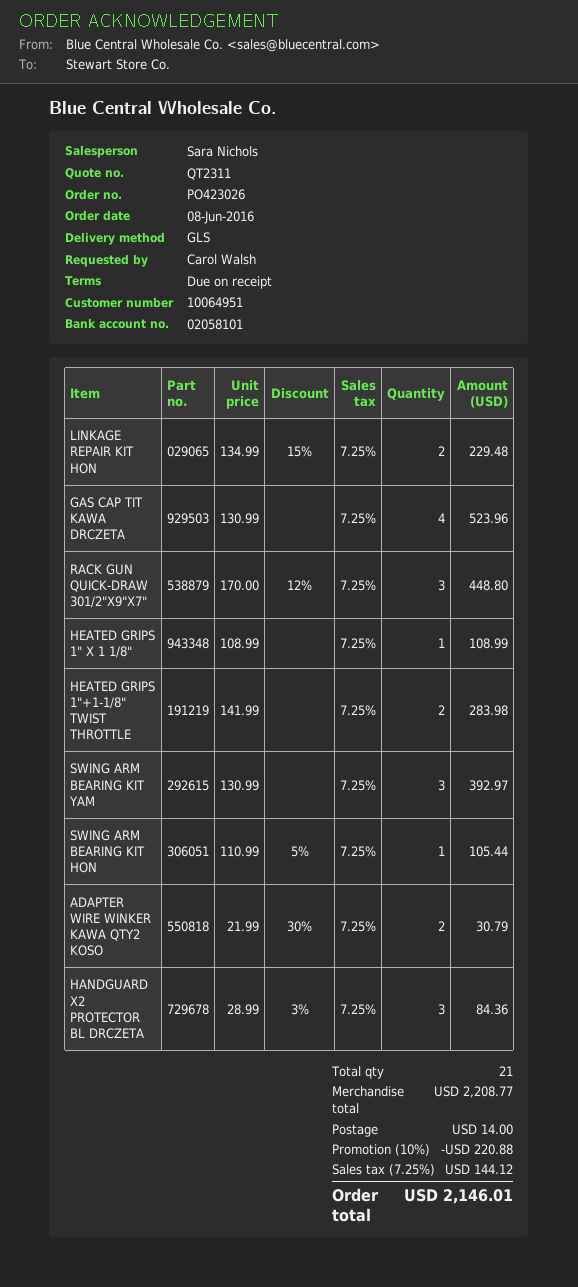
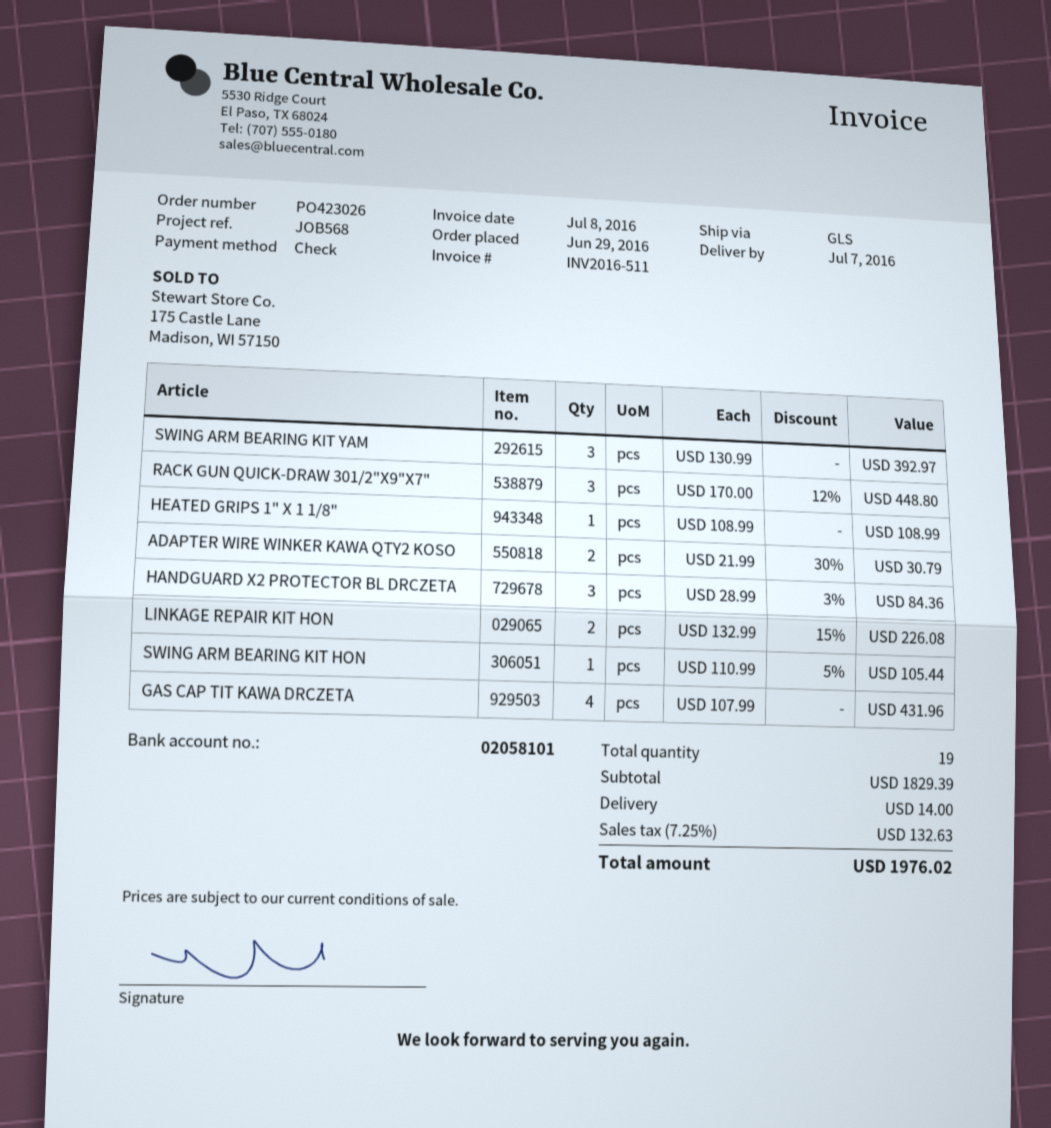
order date: 2016-06-08 -> 2016-06-29
LINKAGE REPAIR KIT HON: 2 x 134.99 - 15% = 229.48 -> 2 x 132.99 - 15% = 226.08
GAS CAP TIT KAWA DRCZETA: 4 x 130.99 = 523.96 -> 4 x 107.99 = 431.96
HEATED GRIPS 1"+1-1/8" TWIST THROTTLE: 2 x 141.99 = 283.98 -> none
total quantity: 21 -> 19
subtotal: 2208.77 -> 1829.39
discount: 10% = 220.88 -> none
tax: 7.25% = 144.12 -> 7.25% = 132.63
total: 2146.01 -> 1976.02

